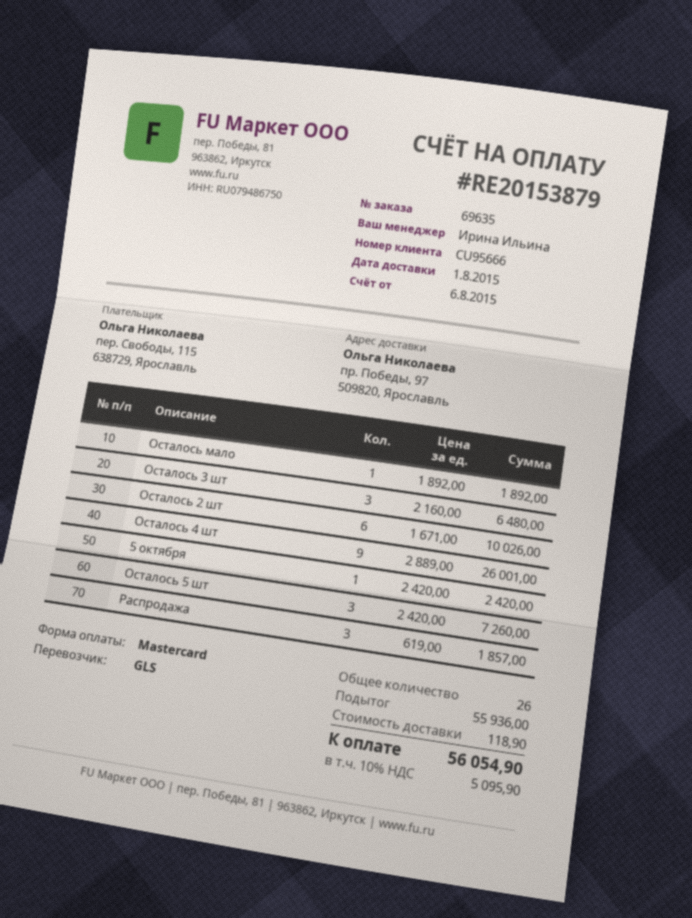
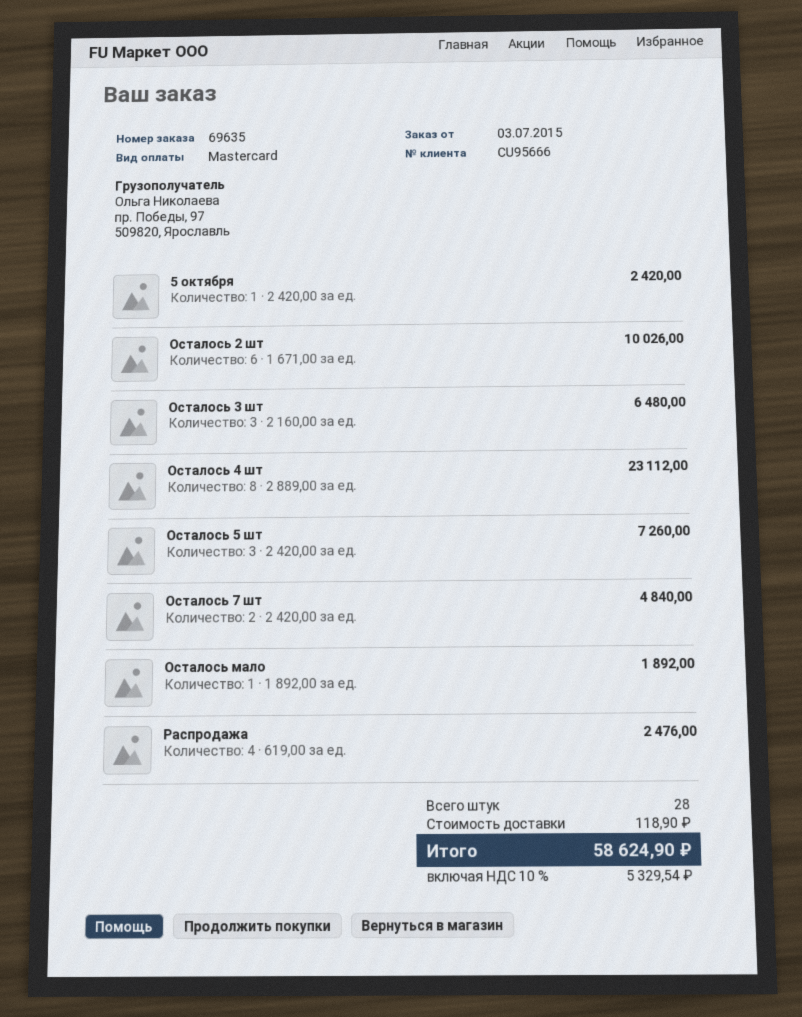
Осталось 4 шт: 9 x 2889.00 = 26001.00 -> 8 x 2889.00 = 23112.00
Распродажа: 3 x 619.00 = 1857.00 -> 4 x 619.00 = 2476.00
Осталось 7 шт: none -> 2 x 2420.00 = 4840.00
total quantity: 26 -> 28
tax: 10% = 5095.90 -> 10% = 5329.54
total: 56054.90 -> 58624.90

